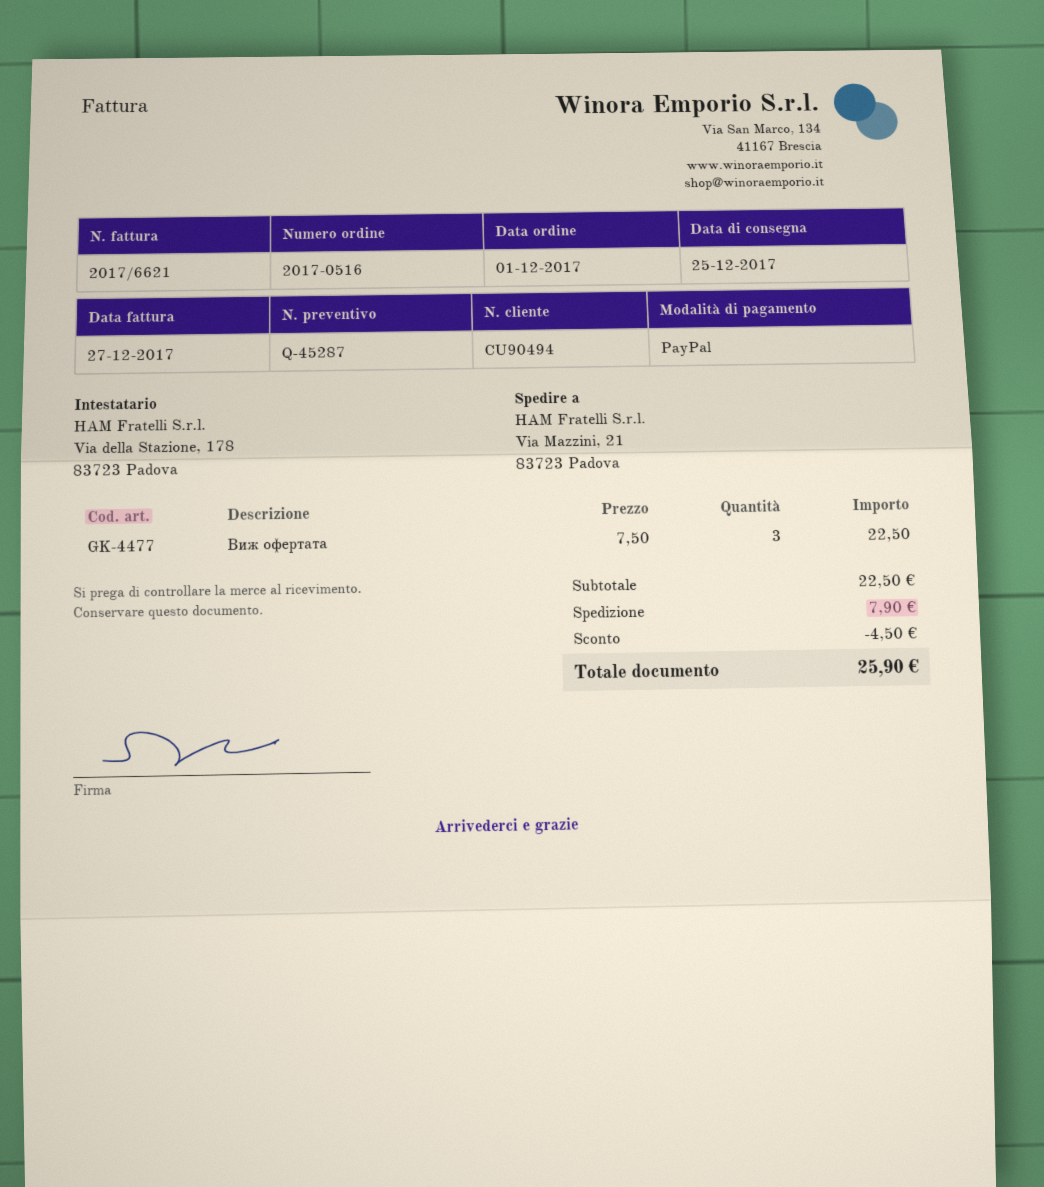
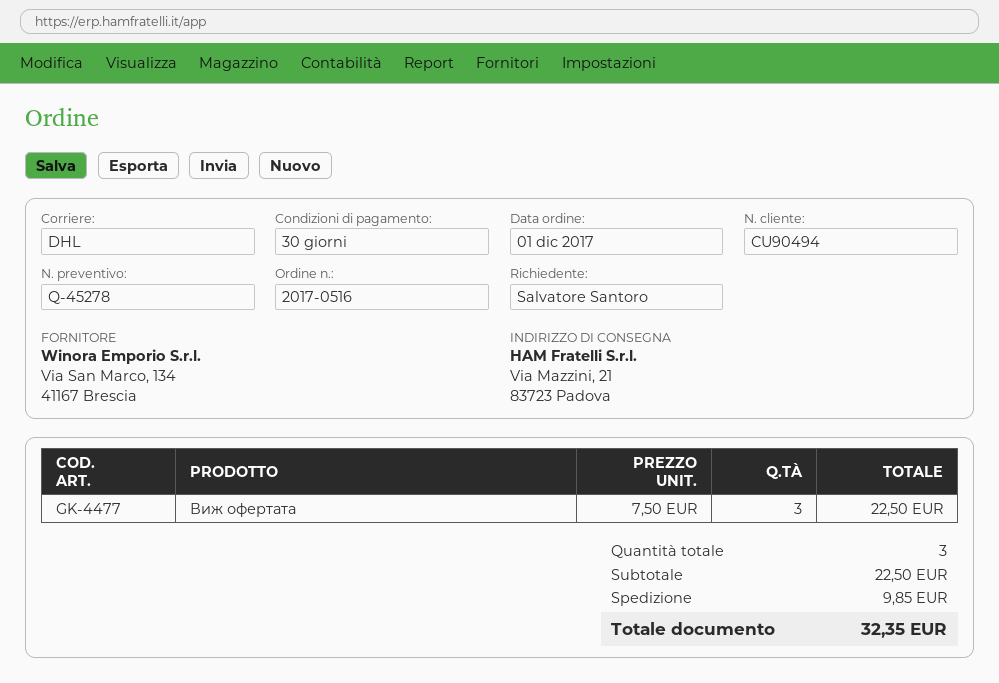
quote number: Q-45287 -> Q-45278
discount: 4.50 -> none
shipping: 7.90 -> 9.85
total: 25.90 -> 32.35

